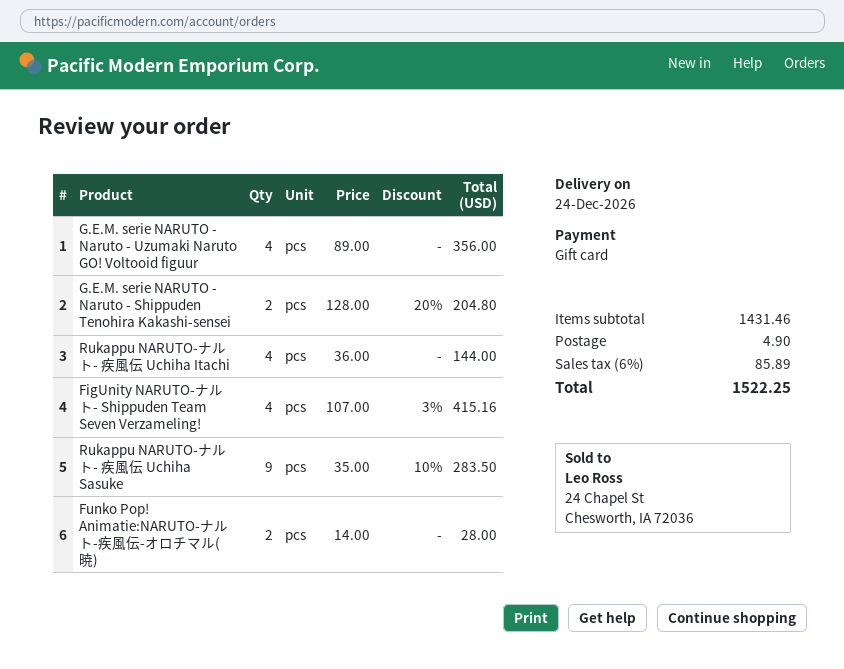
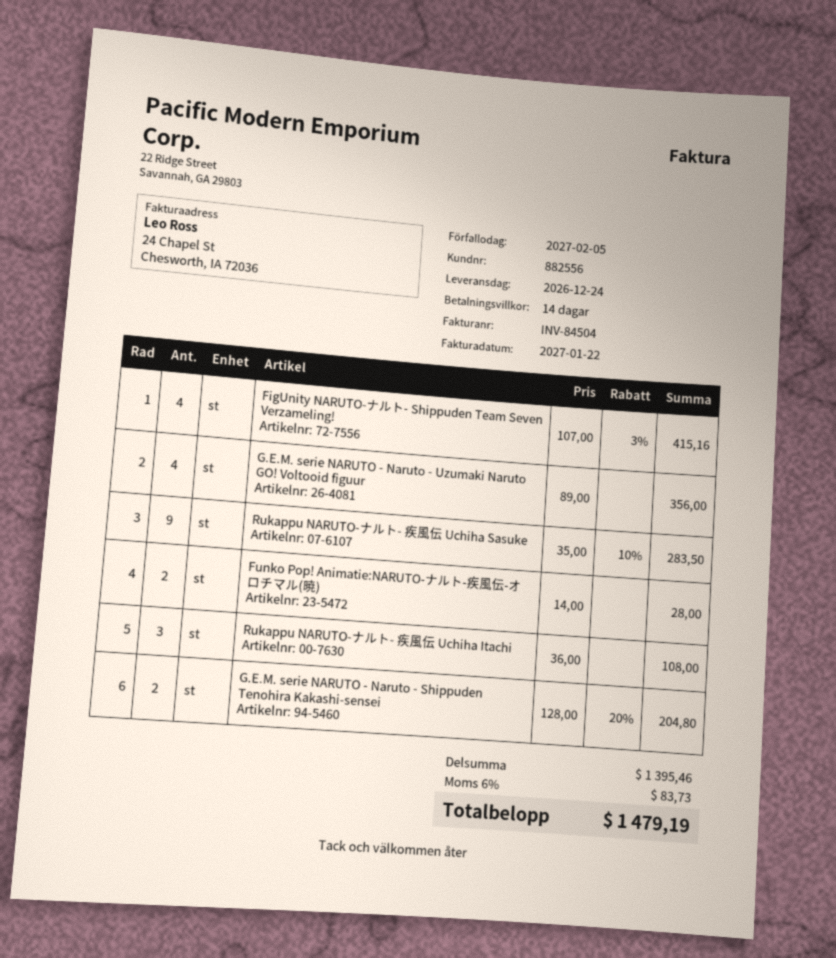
Rukappu NARUTO-ナルト- 疾風伝 Uchiha Itachi: 4 x 36.00 = 144.00 -> 3 x 36.00 = 108.00
subtotal: 1431.46 -> 1395.46
shipping: 4.90 -> none
tax: 6% = 85.89 -> 6% = 83.73
total: 1522.25 -> 1479.19

